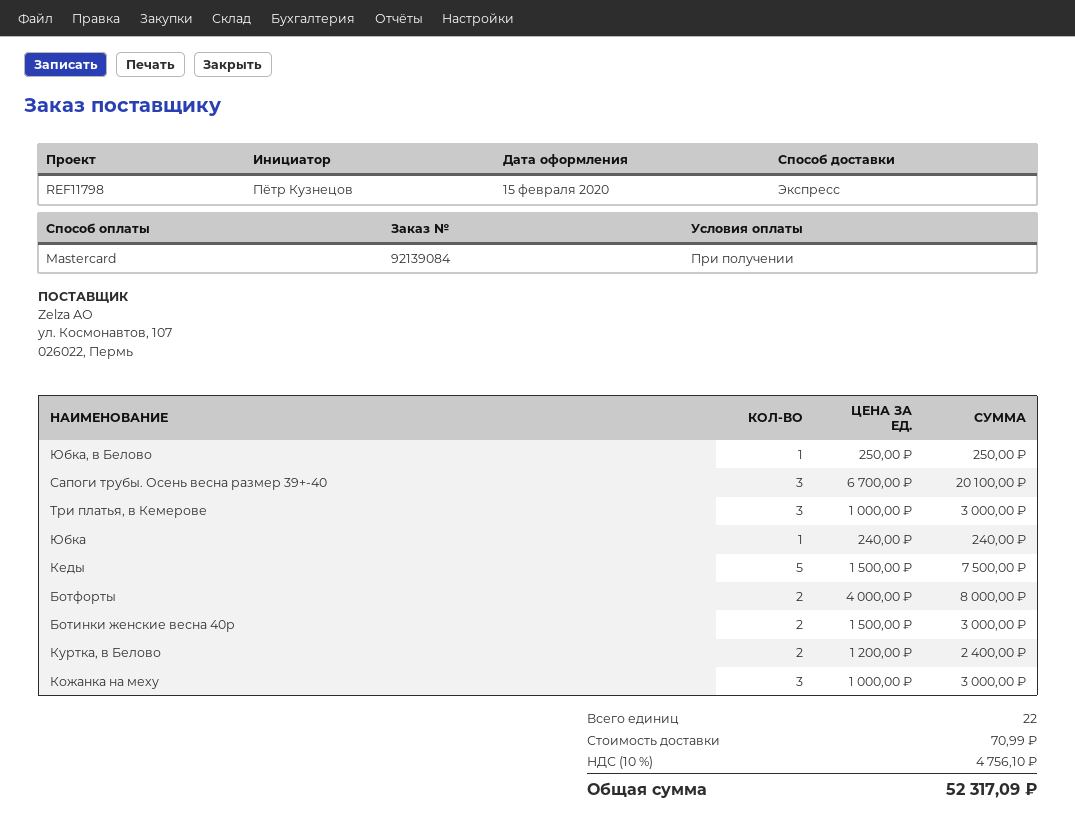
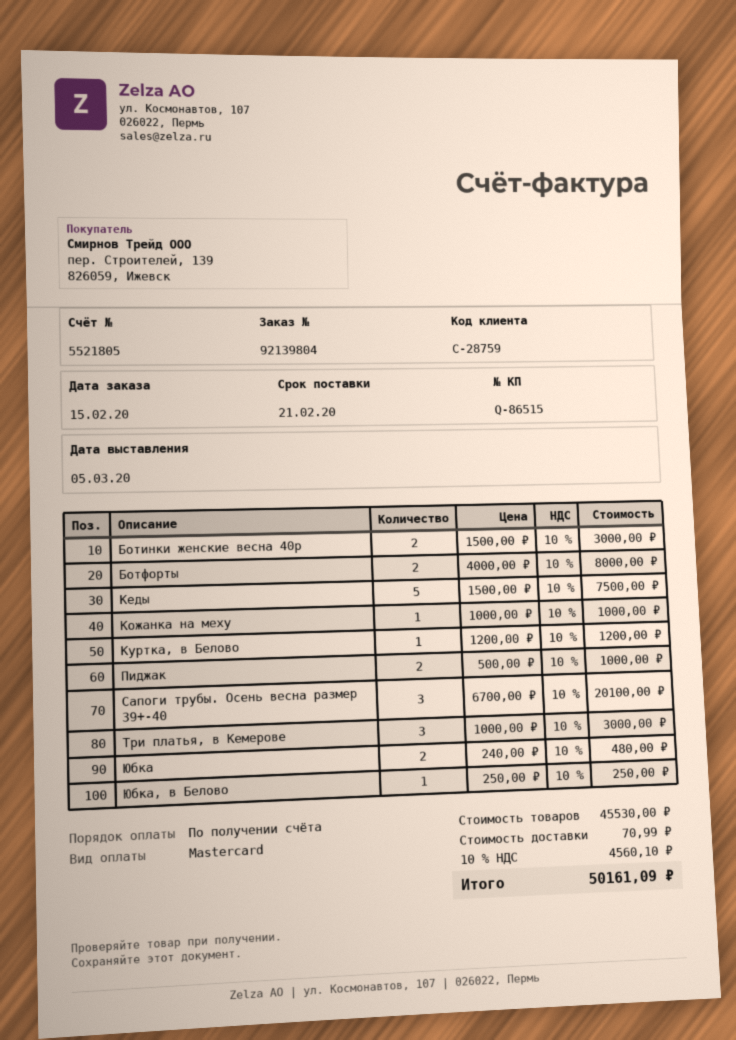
order number: 92139084 -> 92139804
Юбка: 1 x 240.00 = 240.00 -> 2 x 240.00 = 480.00
Куртка, в Белово: 2 x 1200.00 = 2400.00 -> 1 x 1200.00 = 1200.00
Кожанка на меху: 3 x 1000.00 = 3000.00 -> 1 x 1000.00 = 1000.00
Пиджак: none -> 2 x 500.00 = 1000.00
tax: 10% = 4756.10 -> 10% = 4560.10
total: 52317.09 -> 50161.09

